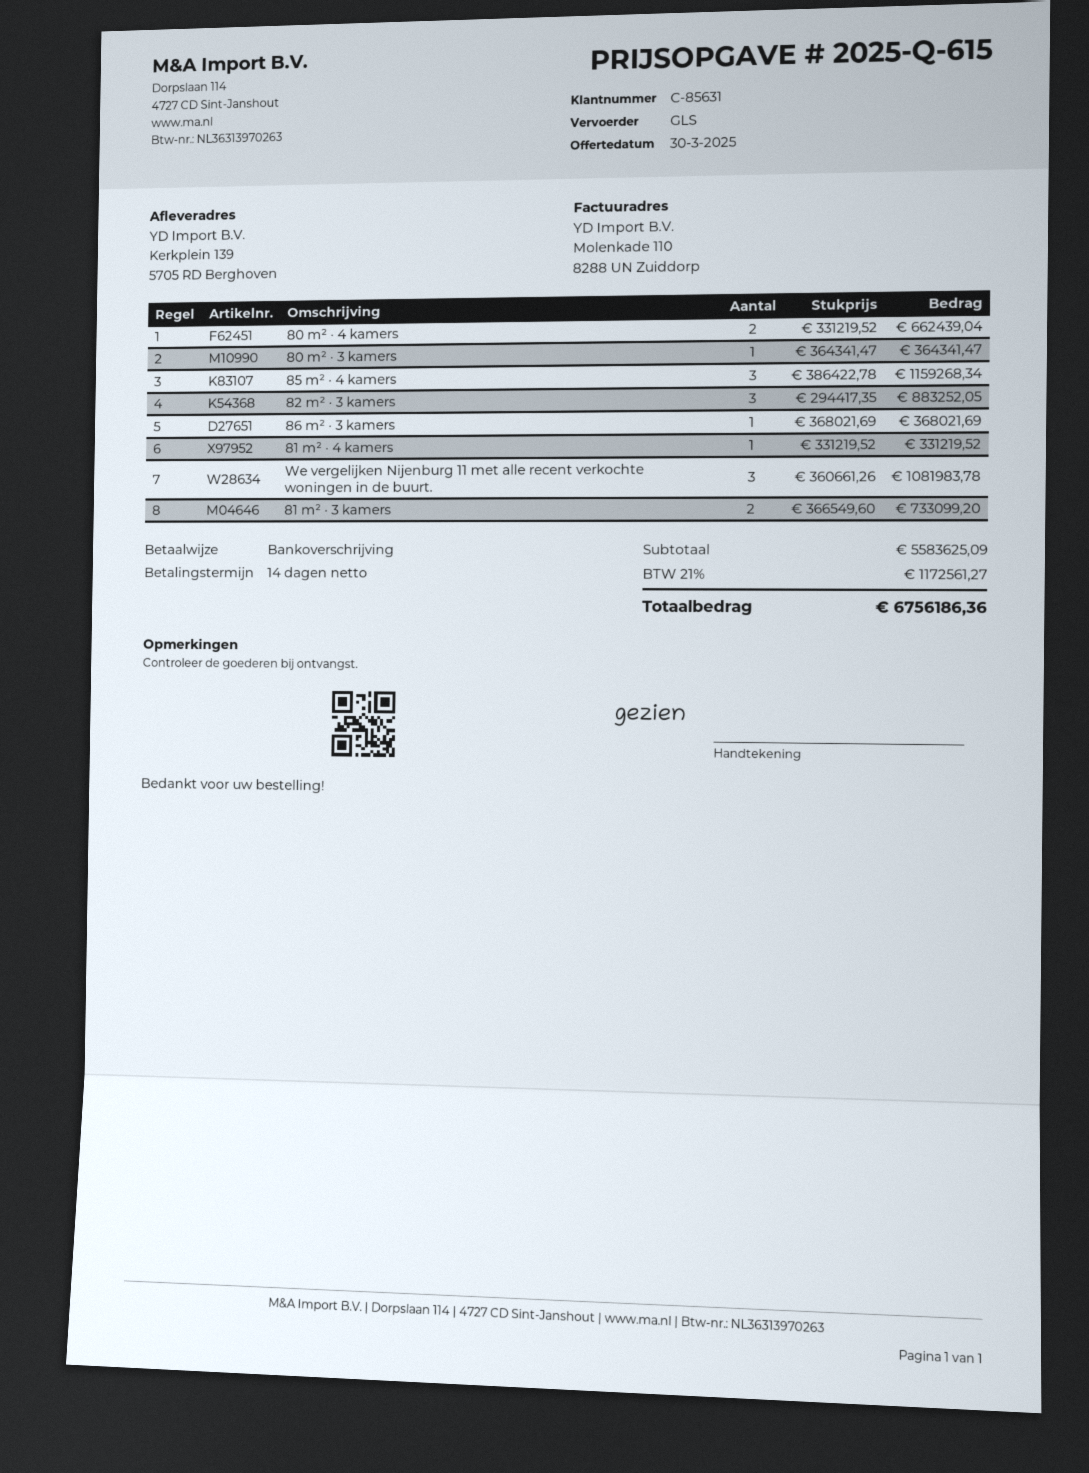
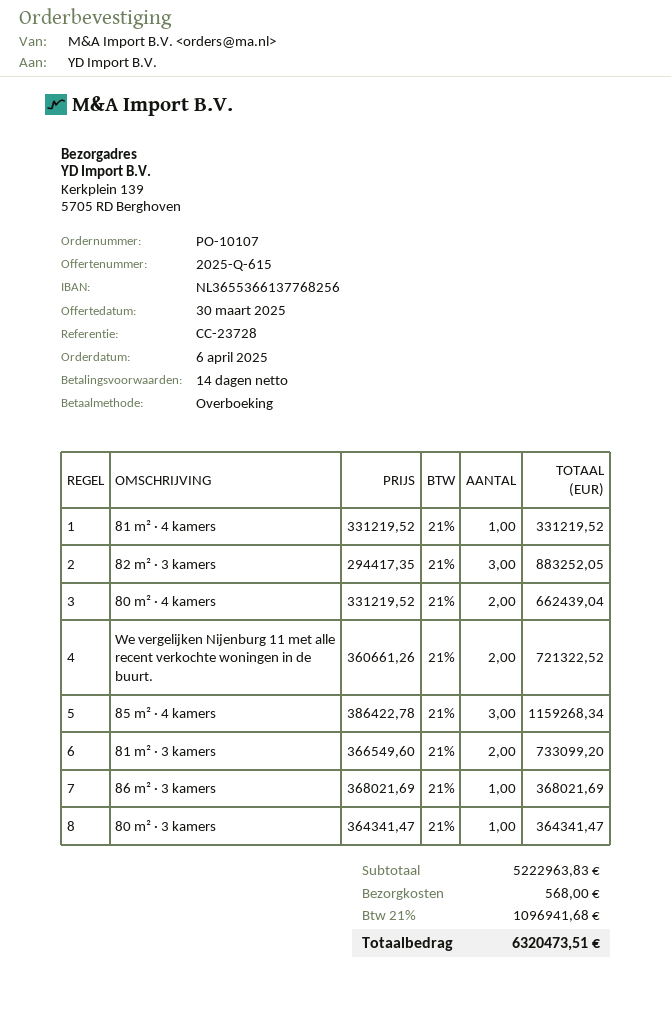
We vergelijken Nijenburg 11 met alle recent verkochte woningen in de buurt.: 3 x 360661.26 = 1081983.78 -> 2 x 360661.26 = 721322.52
subtotal: 5583625.09 -> 5222963.83
shipping: none -> 568.00
tax: 21% = 1172561.27 -> 21% = 1096941.68
total: 6756186.36 -> 6320473.51

